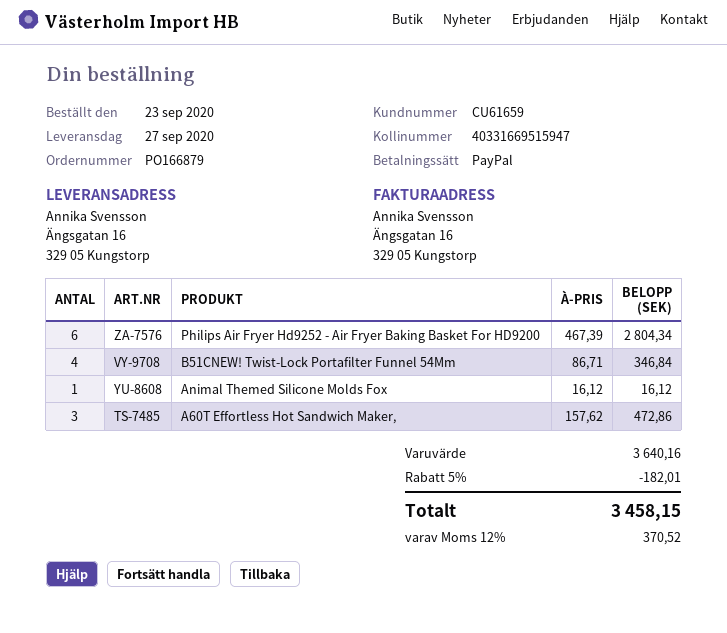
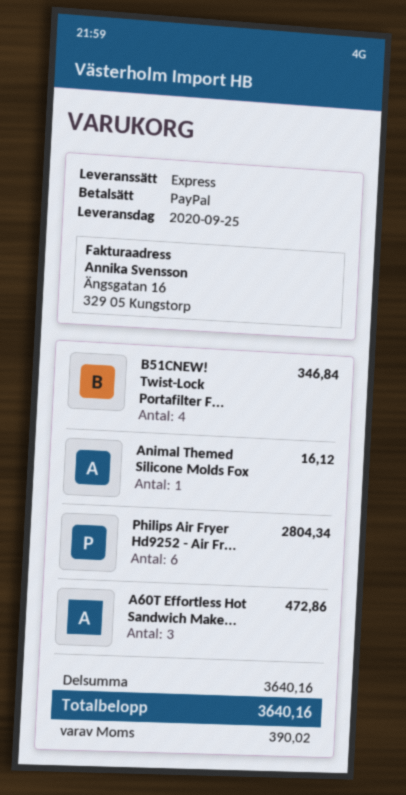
delivery date: 2020-09-27 -> 2020-09-25
discount: 5% = 182.01 -> none
tax: 370.52 -> 390.02
total: 3458.15 -> 3640.16

